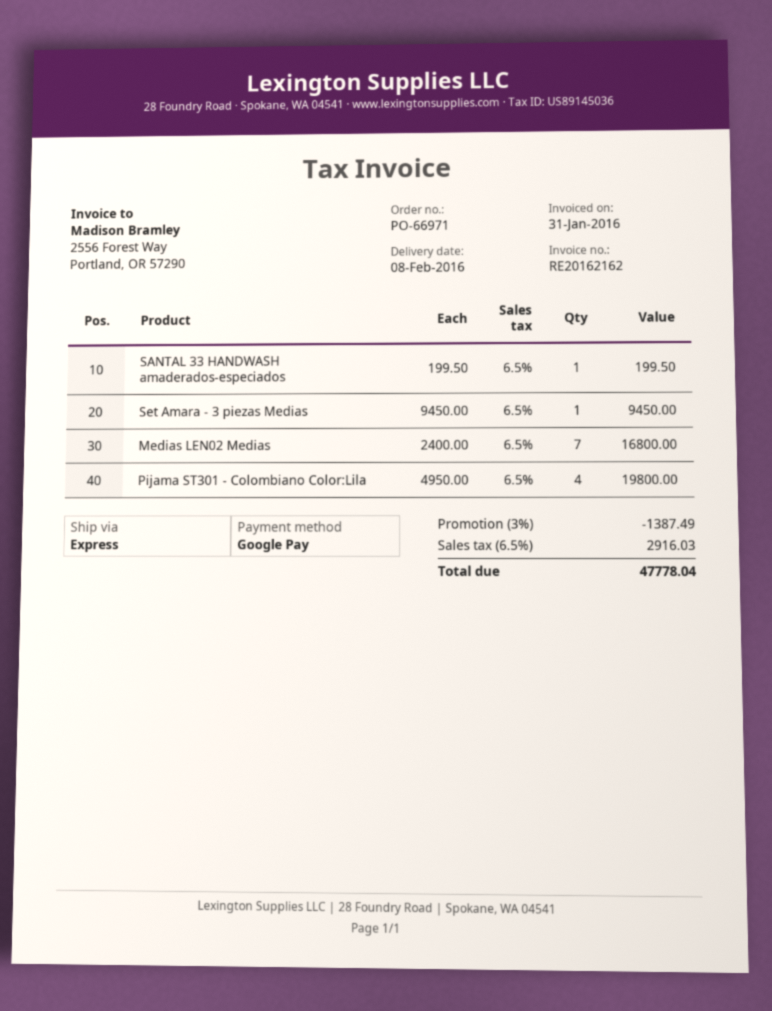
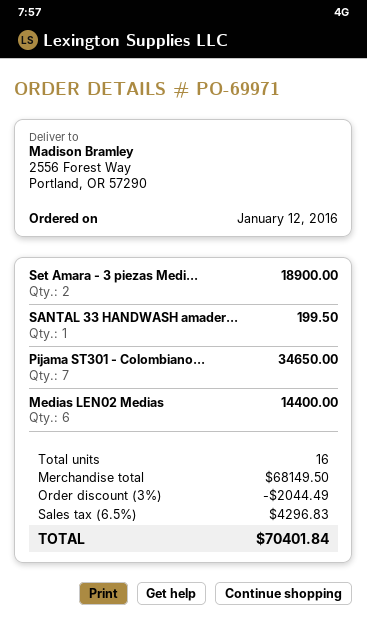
order number: PO-66971 -> PO-69971
Set Amara - 3 piezas Medias: 1 for 9450.00 -> 2 for 18900.00
Medias LEN02 Medias: 7 for 16800.00 -> 6 for 14400.00
Pijama ST301 - Colombiano Color:Lila: 4 for 19800.00 -> 7 for 34650.00
discount: 3% = 1387.49 -> 3% = 2044.49
tax: 6.5% = 2916.03 -> 6.5% = 4296.83
total: 47778.04 -> 70401.84

